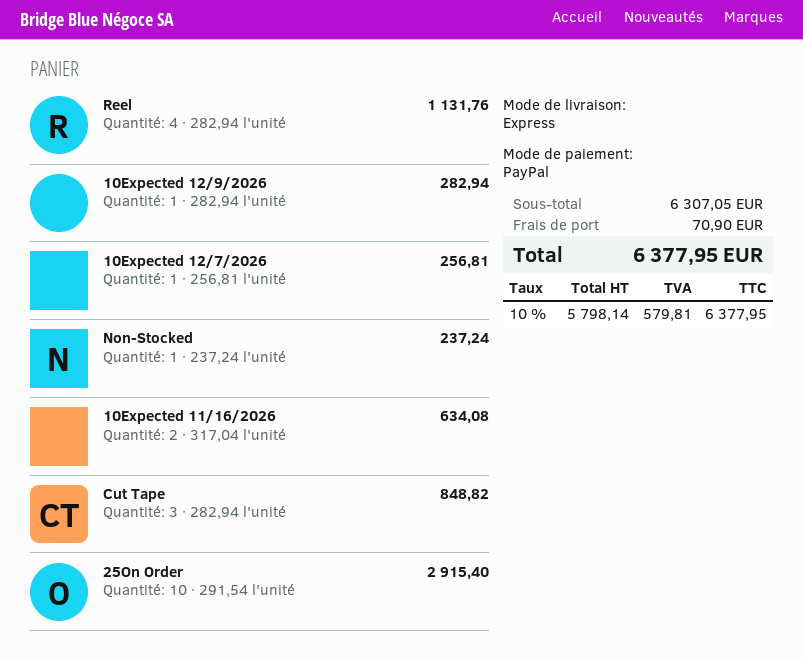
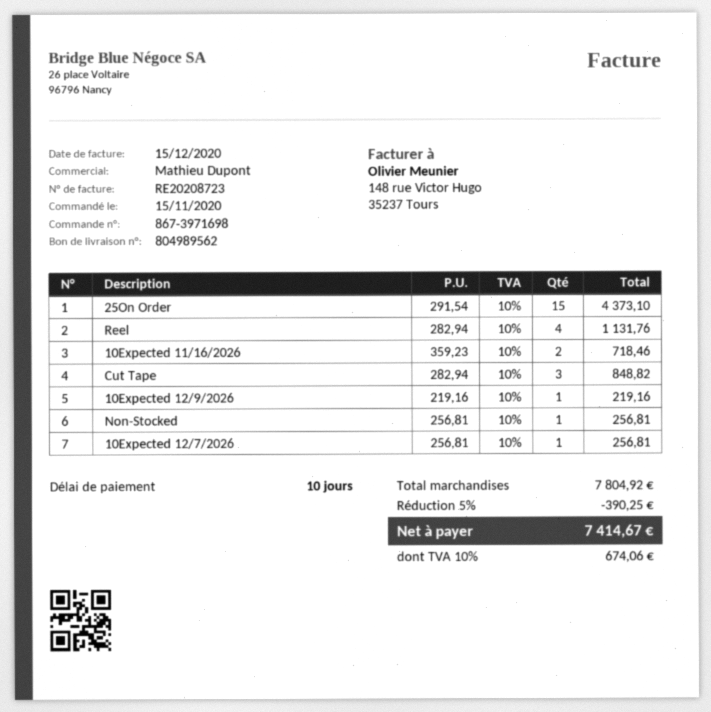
10Expected 12/9/2026: 1 x 282.94 = 282.94 -> 1 x 219.16 = 219.16
Non-Stocked: 1 x 237.24 = 237.24 -> 1 x 256.81 = 256.81
10Expected 11/16/2026: 2 x 317.04 = 634.08 -> 2 x 359.23 = 718.46
25On Order: 10 x 291.54 = 2915.40 -> 15 x 291.54 = 4373.10
subtotal: 6307.05 -> 7804.92
discount: none -> 5% = 390.25
shipping: 70.90 -> none
tax: 10% = 579.81 -> 10% = 674.06
total: 6377.95 -> 7414.67

